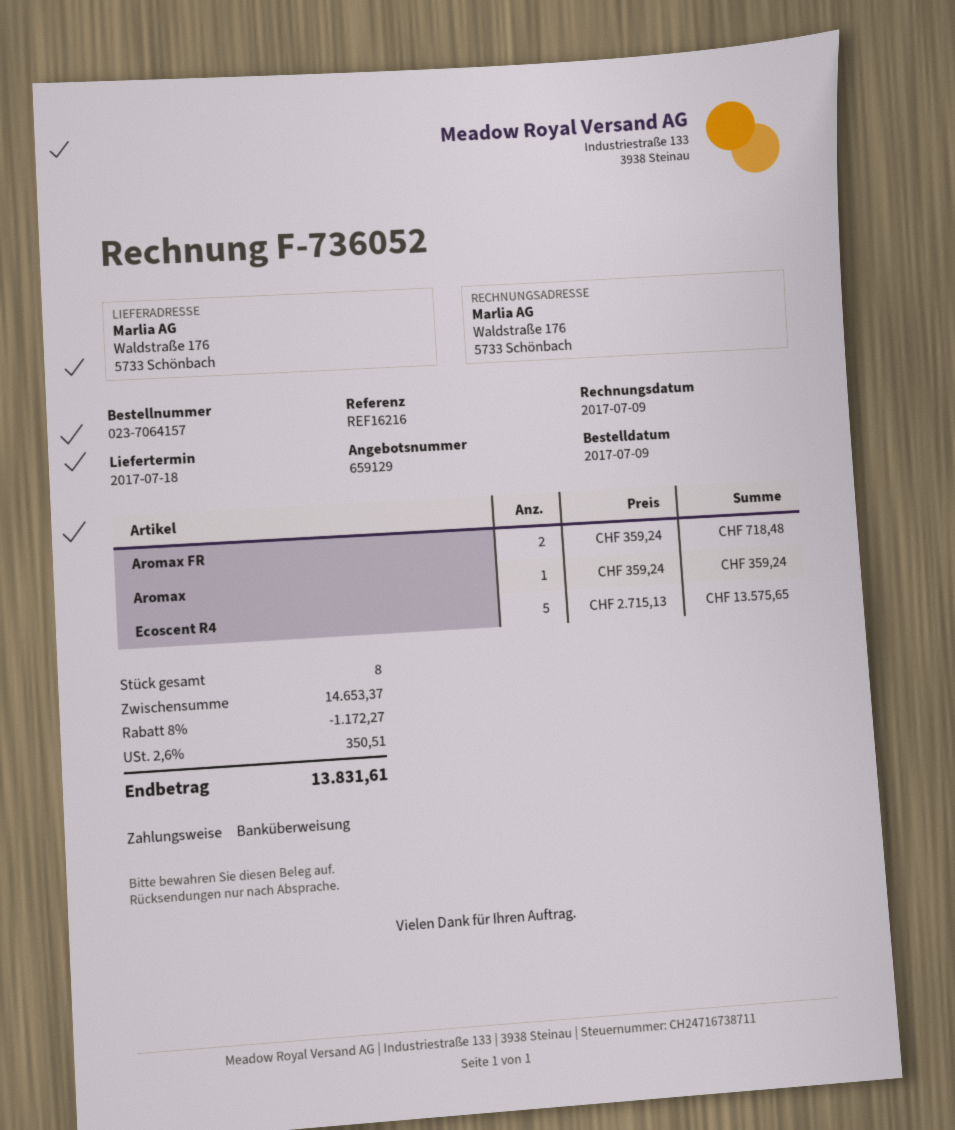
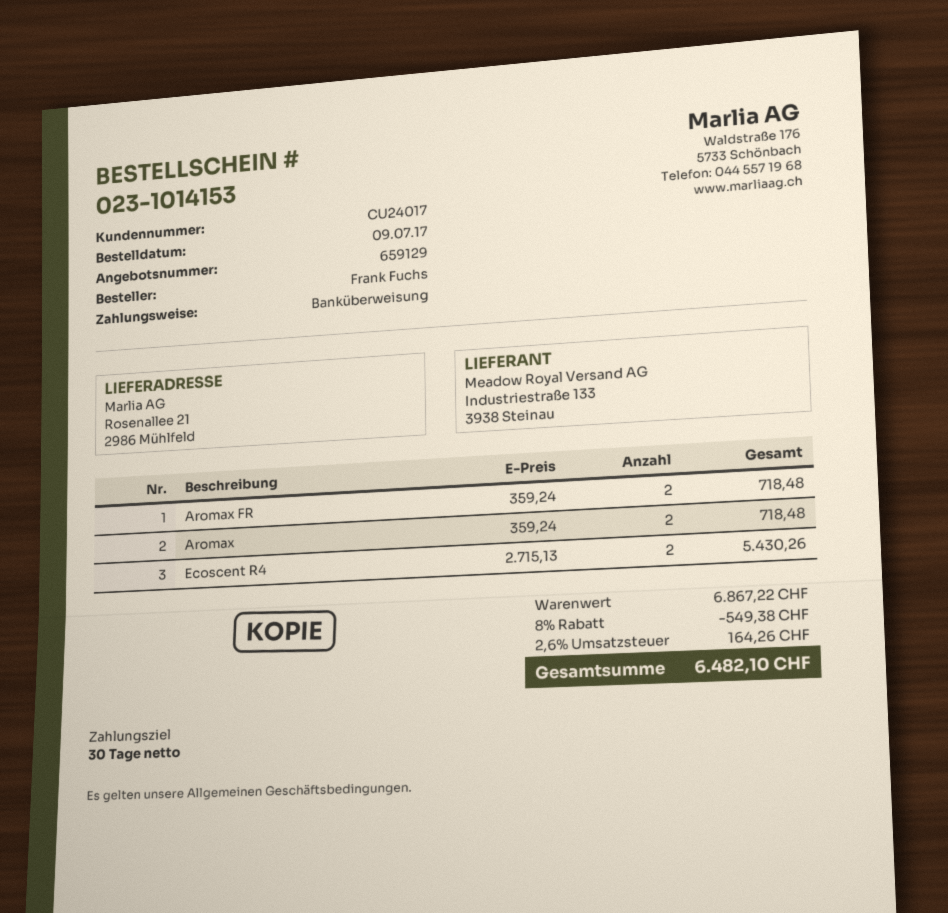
order number: 023-7064157 -> 023-1014153
ship to: Waldstraße 176, 5733 Schönbach -> Rosenallee 21, 2986 Mühlfeld
Aromax: 1 x 359.24 = 359.24 -> 2 x 359.24 = 718.48
Ecoscent R4: 5 x 2715.13 = 13575.65 -> 2 x 2715.13 = 5430.26
subtotal: 14653.37 -> 6867.22
discount: 8% = 1172.27 -> 8% = 549.38
tax: 2.6% = 350.51 -> 2.6% = 164.26
total: 13831.61 -> 6482.10

